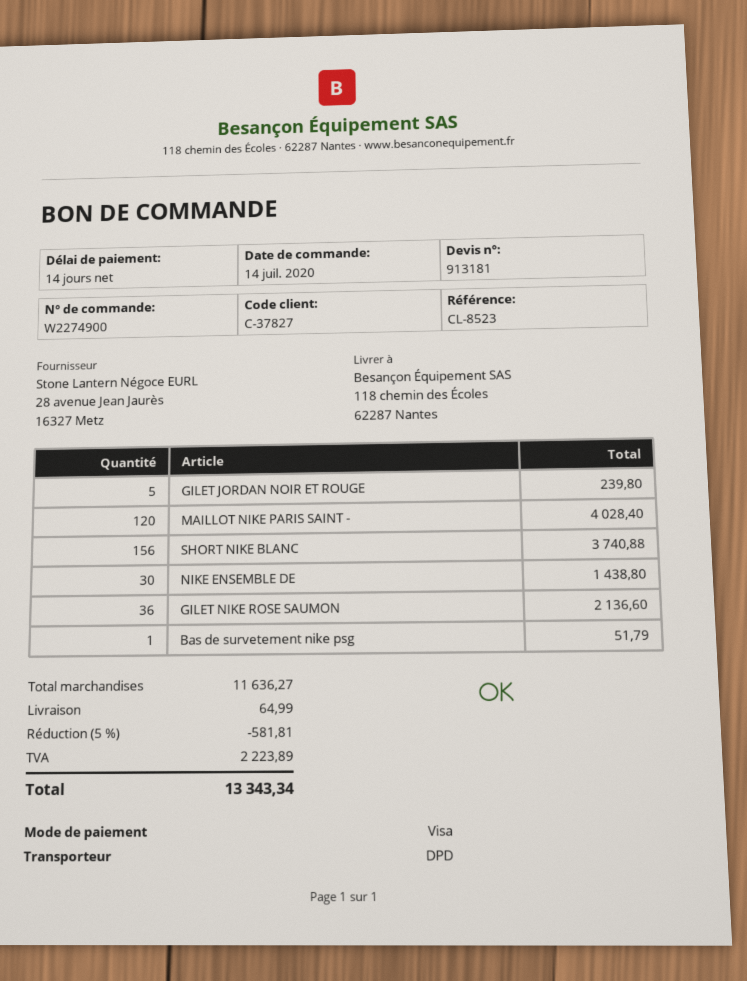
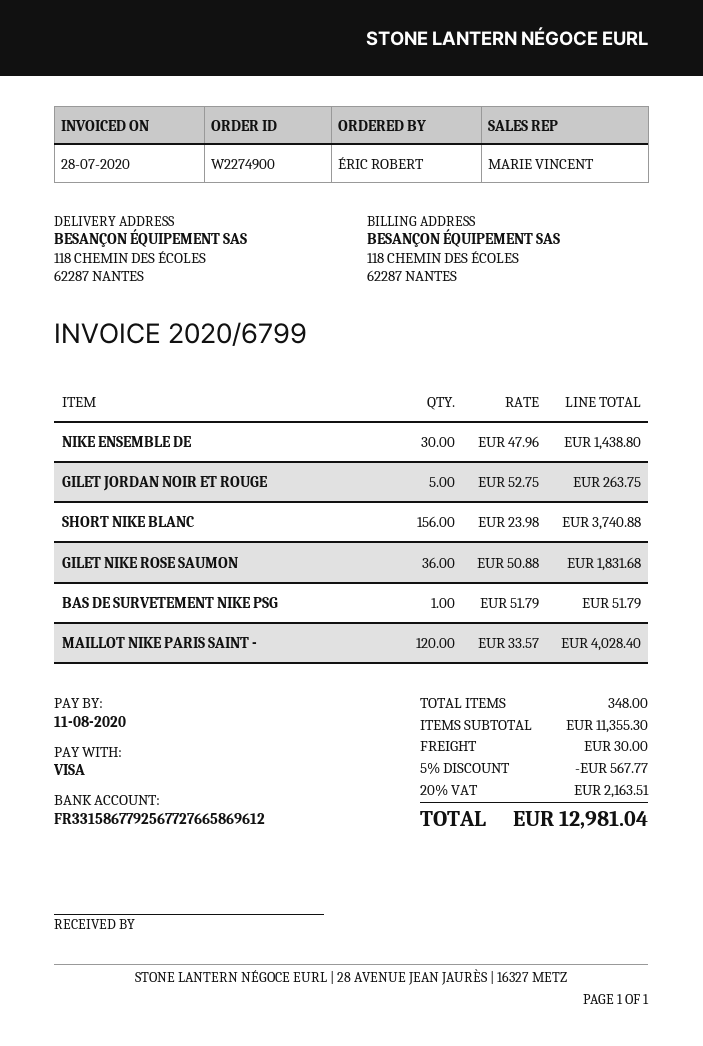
GILET JORDAN NOIR ET ROUGE: 5 for 239.80 -> 5 for 263.75
GILET NIKE ROSE SAUMON: 36 for 2136.60 -> 36 for 1831.68
subtotal: 11636.27 -> 11355.30
discount: 5% = 581.81 -> 5% = 567.77
shipping: 64.99 -> 30.00
tax: 2223.89 -> 2163.51
total: 13343.34 -> 12981.04

